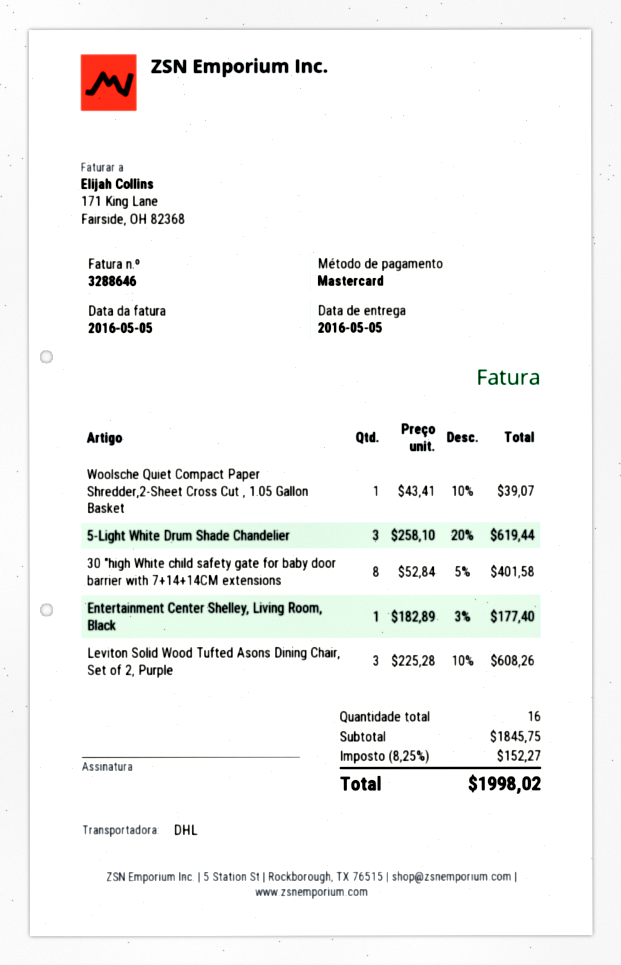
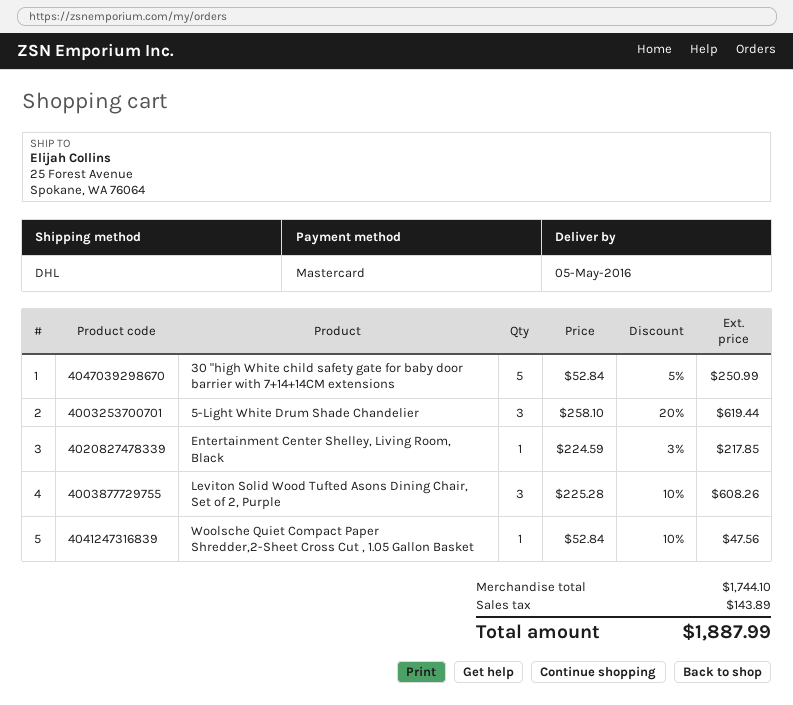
Woolsche Quiet Compact Paper Shredder,2-Sheet Cross Cut , 1.05 Gallon Basket: 1 x 43.41 - 10% = 39.07 -> 1 x 52.84 - 10% = 47.56
30 "high White child safety gate for baby door barrier with 7+14+14CM extensions: 8 x 52.84 - 5% = 401.58 -> 5 x 52.84 - 5% = 250.99
Entertainment Center Shelley, Living Room, Black: 1 x 182.89 - 3% = 177.40 -> 1 x 224.59 - 3% = 217.85
subtotal: 1845.75 -> 1744.10
tax: 152.27 -> 143.89
total: 1998.02 -> 1887.99

